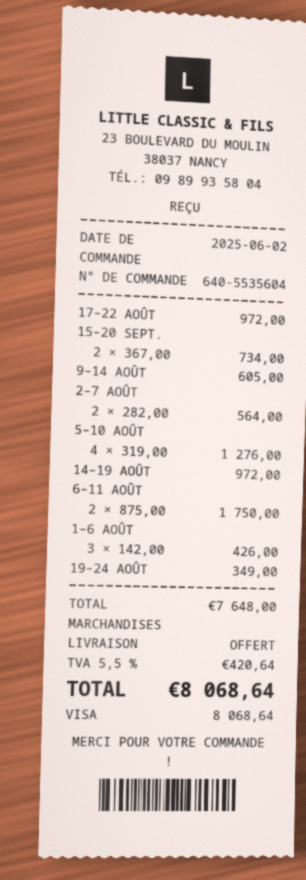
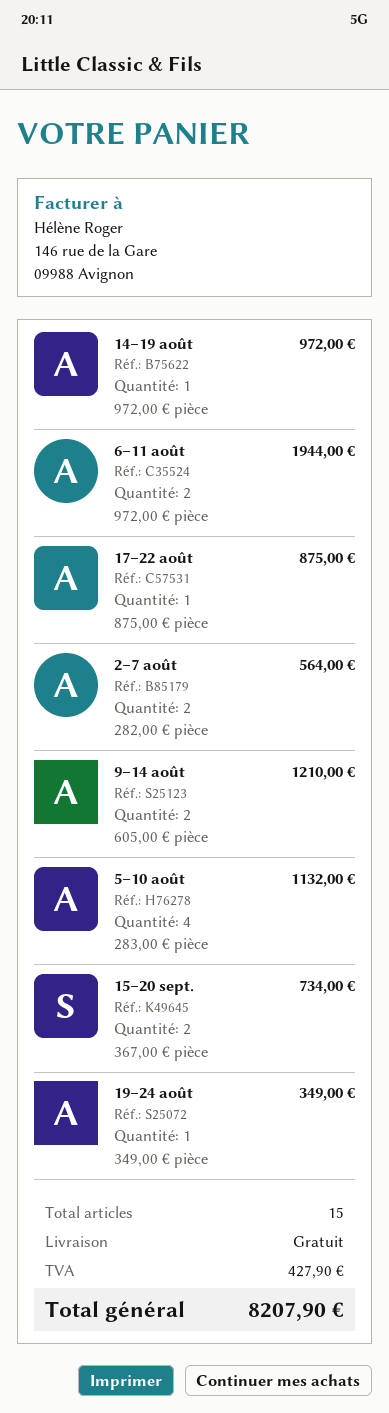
17–22 AOÛT: 1 x 972.00 = 972.00 -> 1 x 875.00 = 875.00
9–14 AOÛT: 1 x 605.00 = 605.00 -> 2 x 605.00 = 1210.00
5–10 AOÛT: 4 x 319.00 = 1276.00 -> 4 x 283.00 = 1132.00
6–11 AOÛT: 2 x 875.00 = 1750.00 -> 2 x 972.00 = 1944.00
1–6 AOÛT: 3 x 142.00 = 426.00 -> none
tax: 420.64 -> 427.90
total: 8068.64 -> 8207.90

